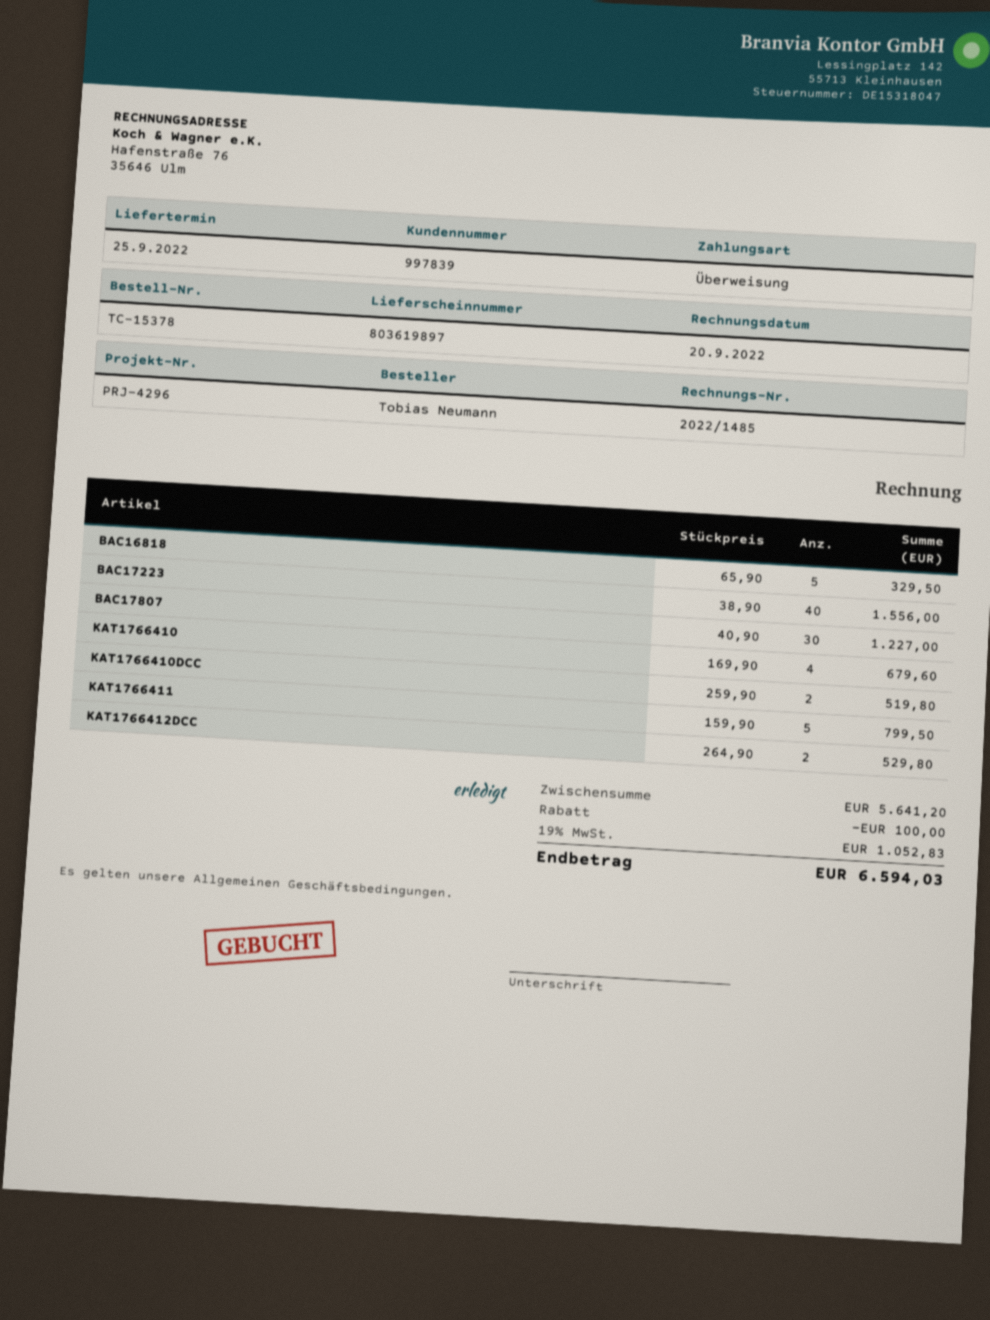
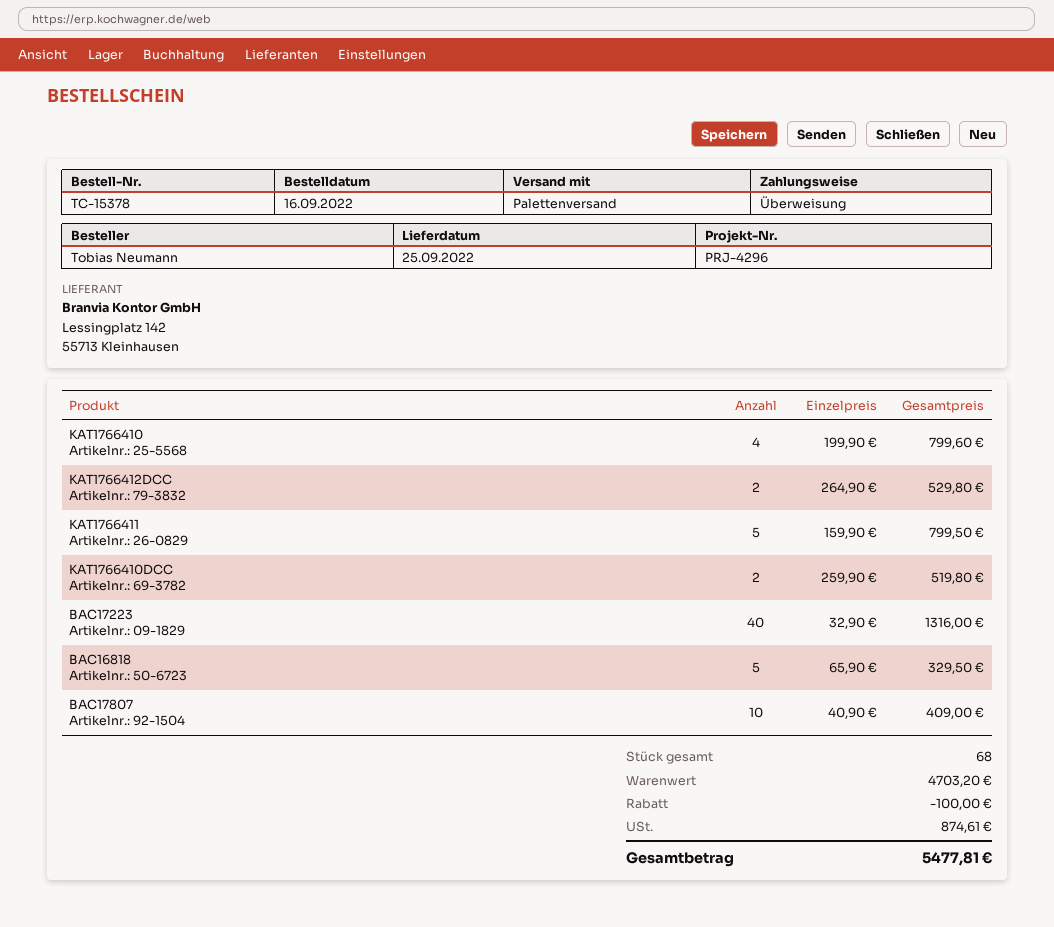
BAC17223: 40 x 38.90 = 1556.00 -> 40 x 32.90 = 1316.00
BAC17807: 30 x 40.90 = 1227.00 -> 10 x 40.90 = 409.00
KAT1766410: 4 x 169.90 = 679.60 -> 4 x 199.90 = 799.60
subtotal: 5641.20 -> 4703.20
tax: 1052.83 -> 874.61
total: 6594.03 -> 5477.81

